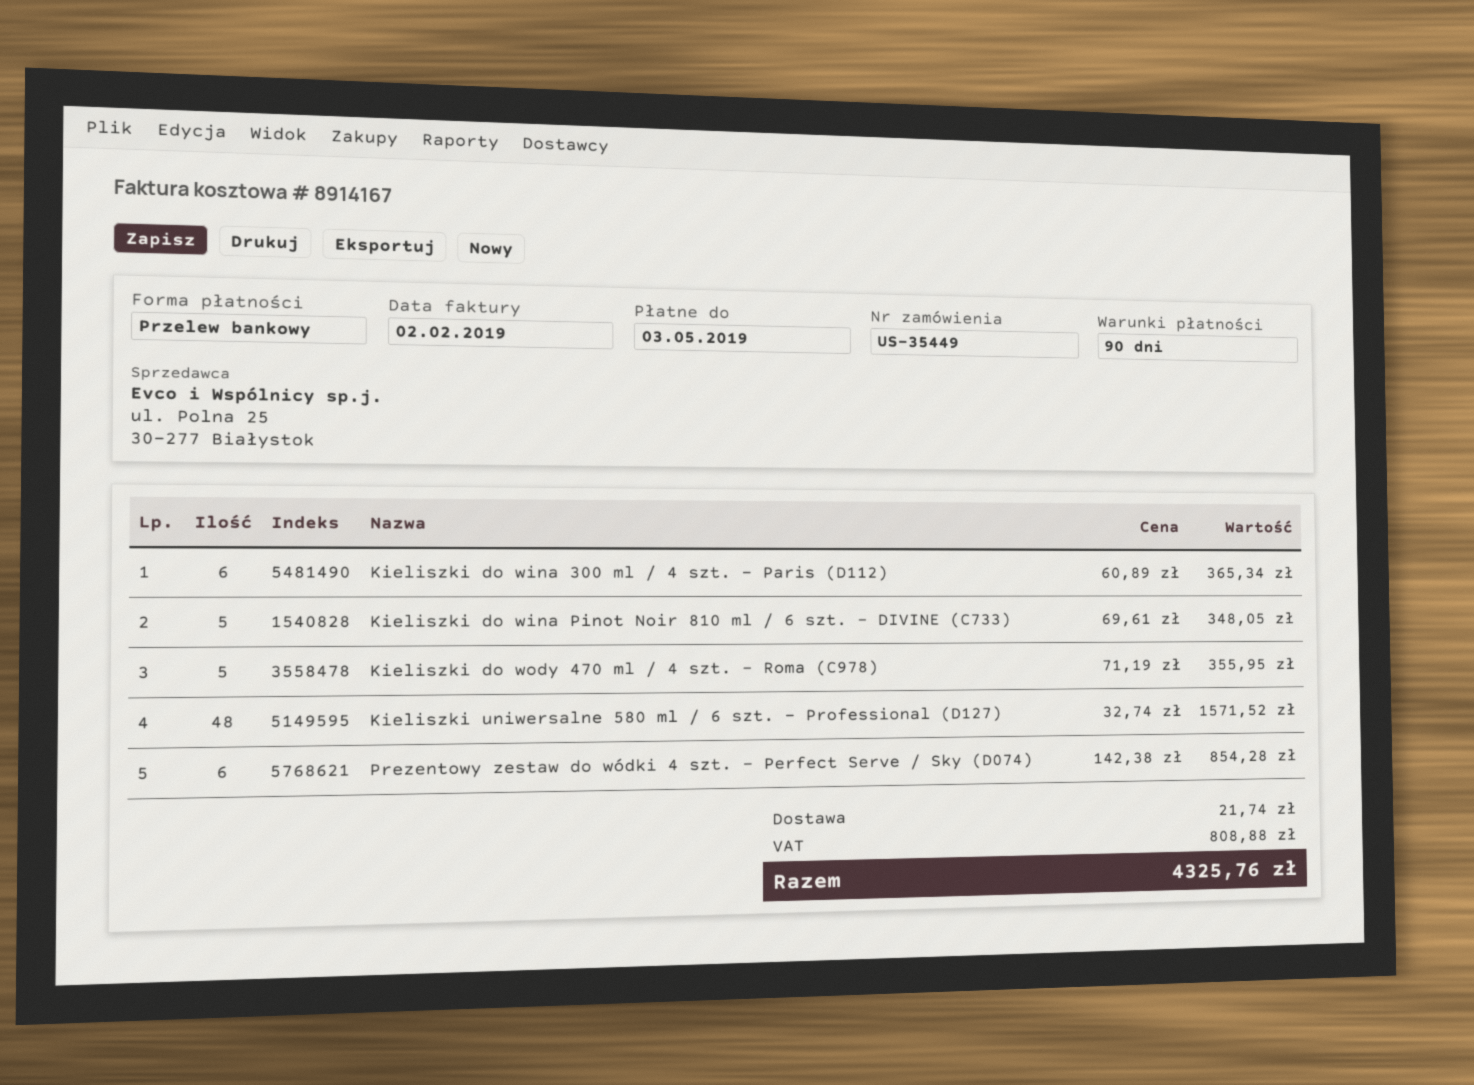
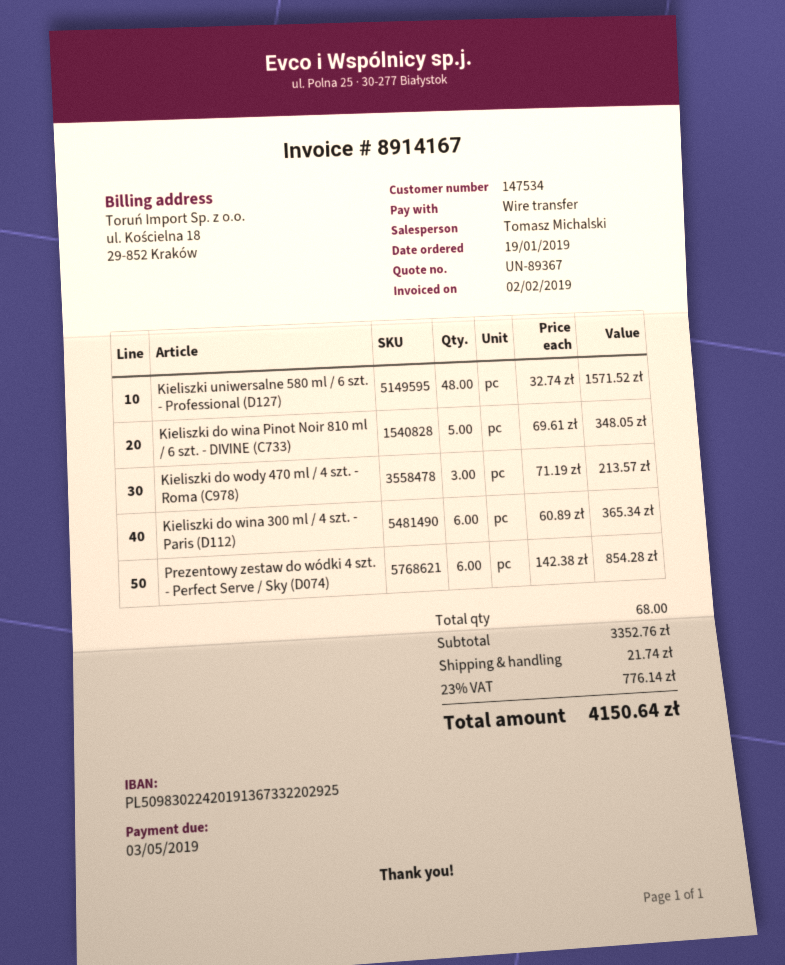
Kieliszki do wody 470 ml / 4 szt. - Roma (C978): 5 x 71.19 = 355.95 -> 3 x 71.19 = 213.57
tax: 808.88 -> 776.14
total: 4325.76 -> 4150.64

